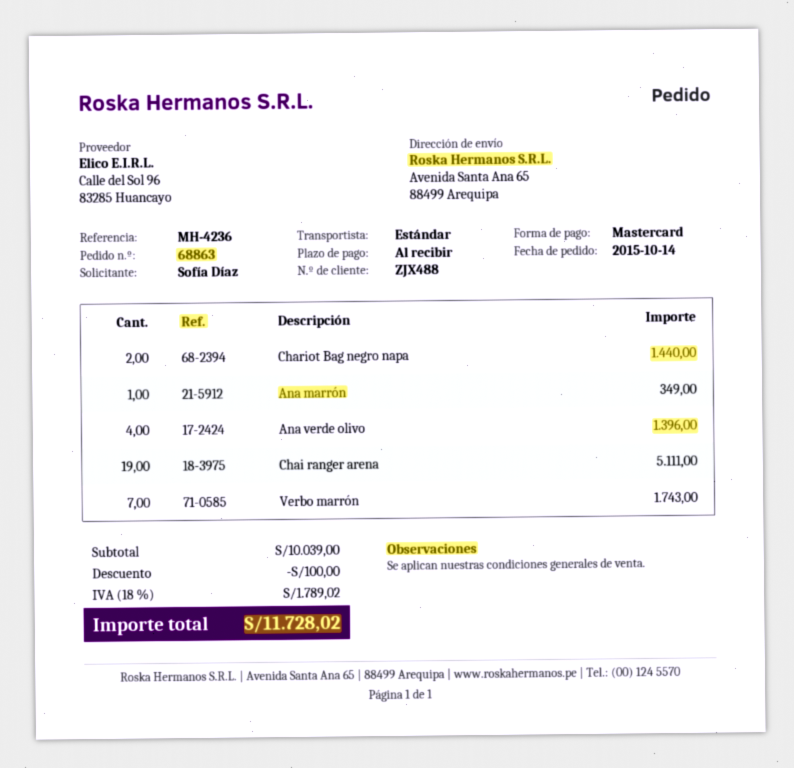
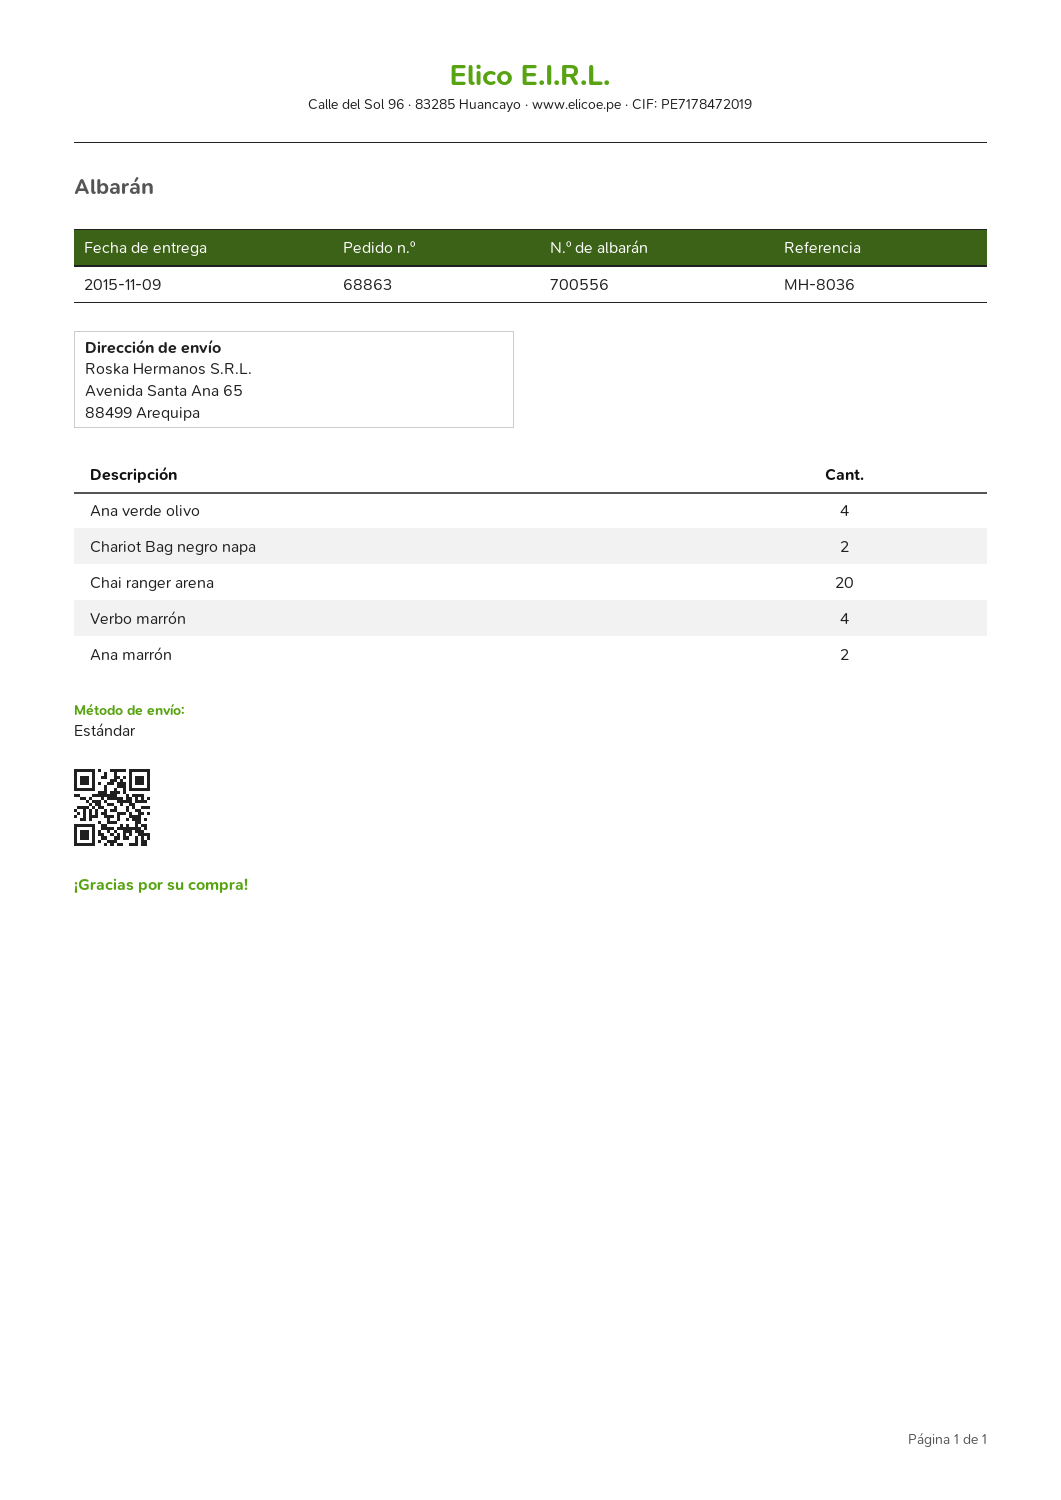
reference: MH-4236 -> MH-8036
Ana marrón: 1 -> 2
Chai ranger arena: 19 -> 20
Verbo marrón: 7 -> 4

